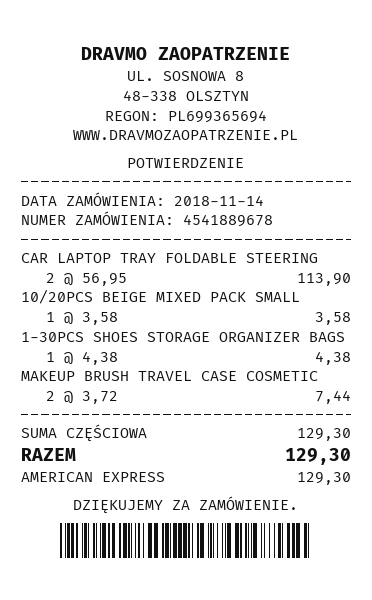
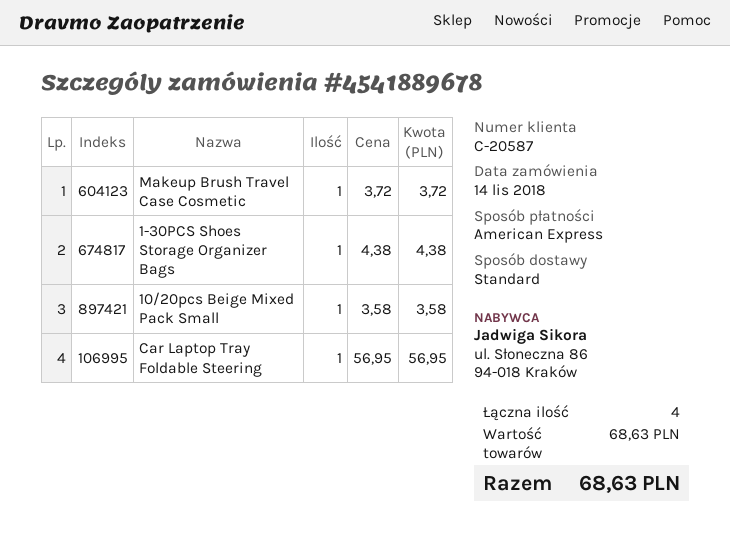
CAR LAPTOP TRAY FOLDABLE STEERING: 2 x 56.95 = 113.90 -> 1 x 56.95 = 56.95
MAKEUP BRUSH TRAVEL CASE COSMETIC: 2 x 3.72 = 7.44 -> 1 x 3.72 = 3.72
subtotal: 129.30 -> 68.63
total: 129.30 -> 68.63

